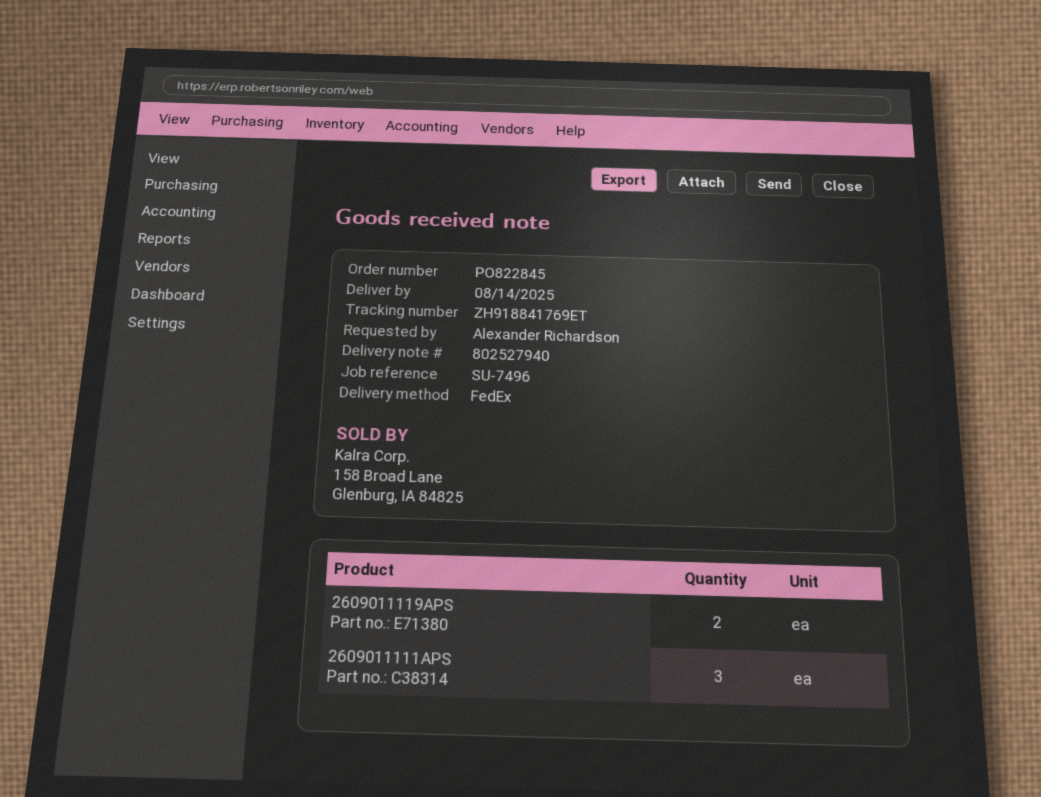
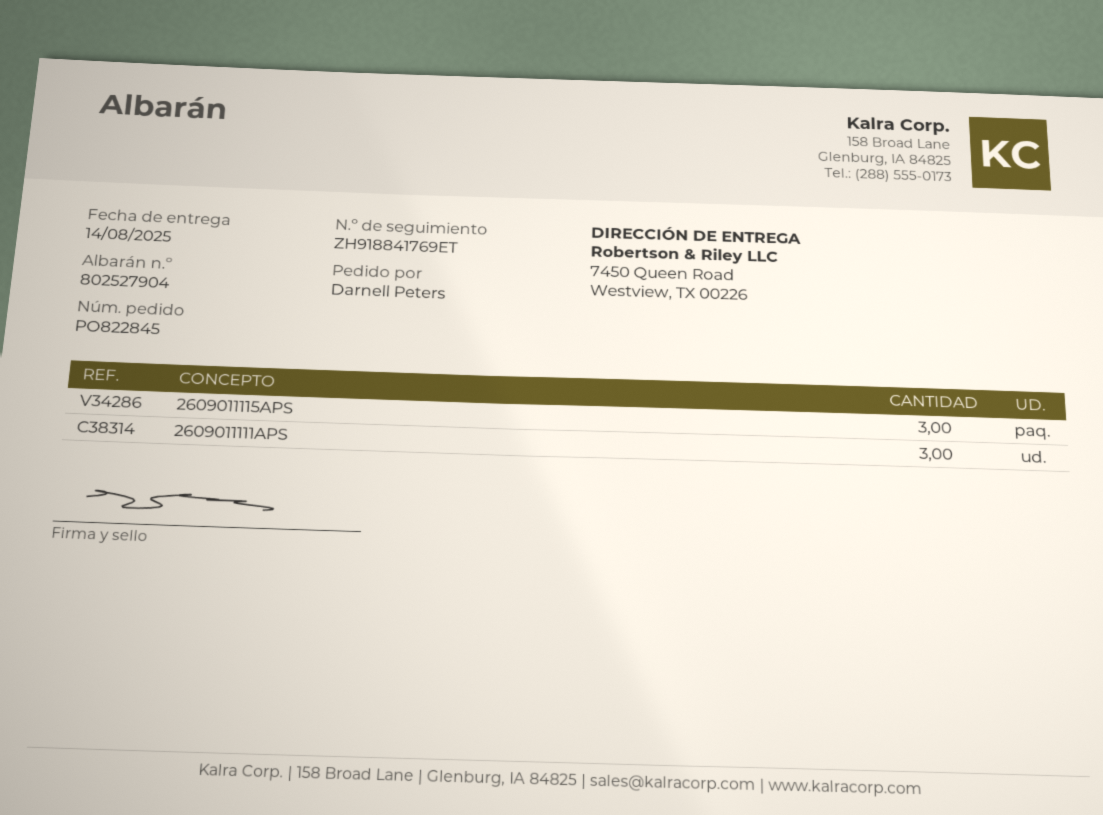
delivery note number: 802527940 -> 802527904
ordered by: Alexander Richardson -> Darnell Peters
2609011119APS: 2 -> none
2609011115APS: none -> 3

